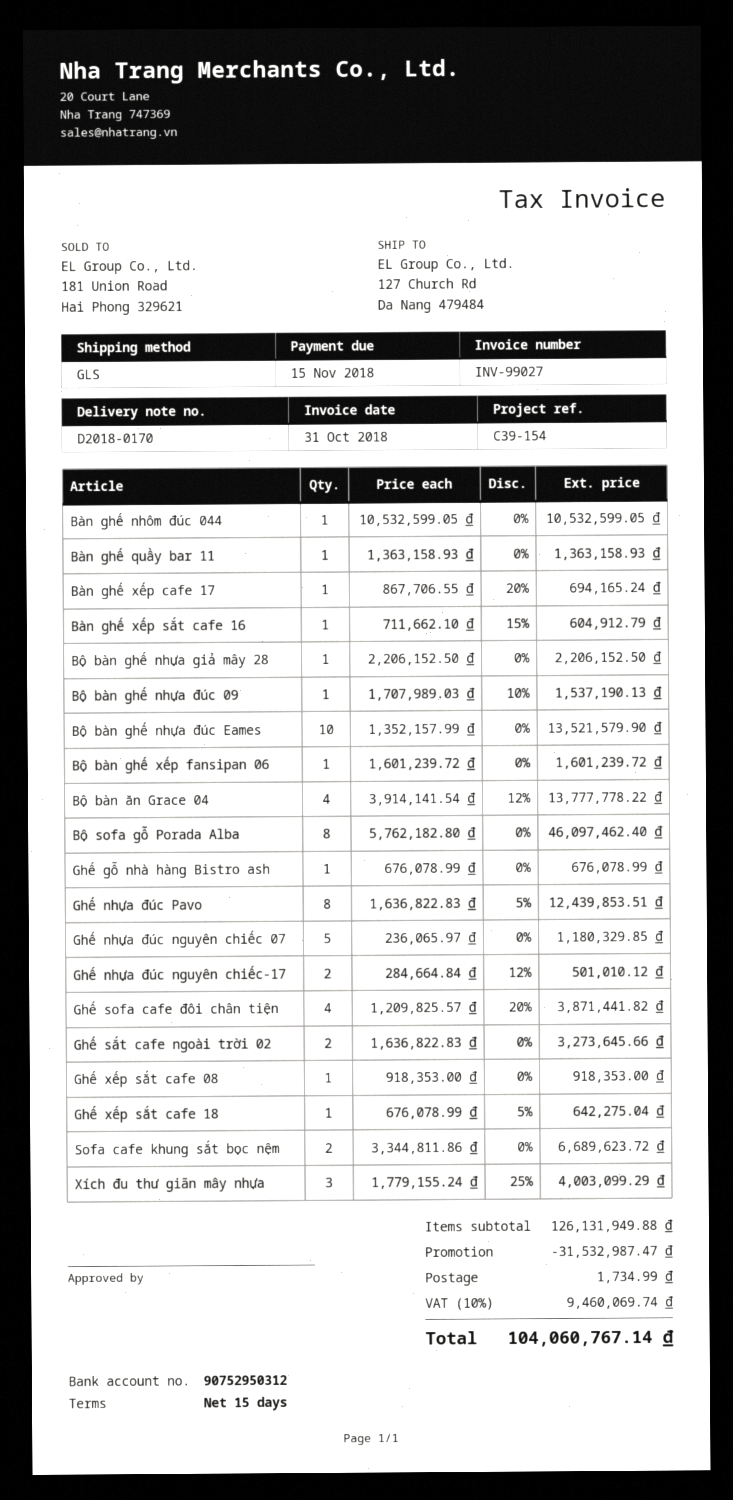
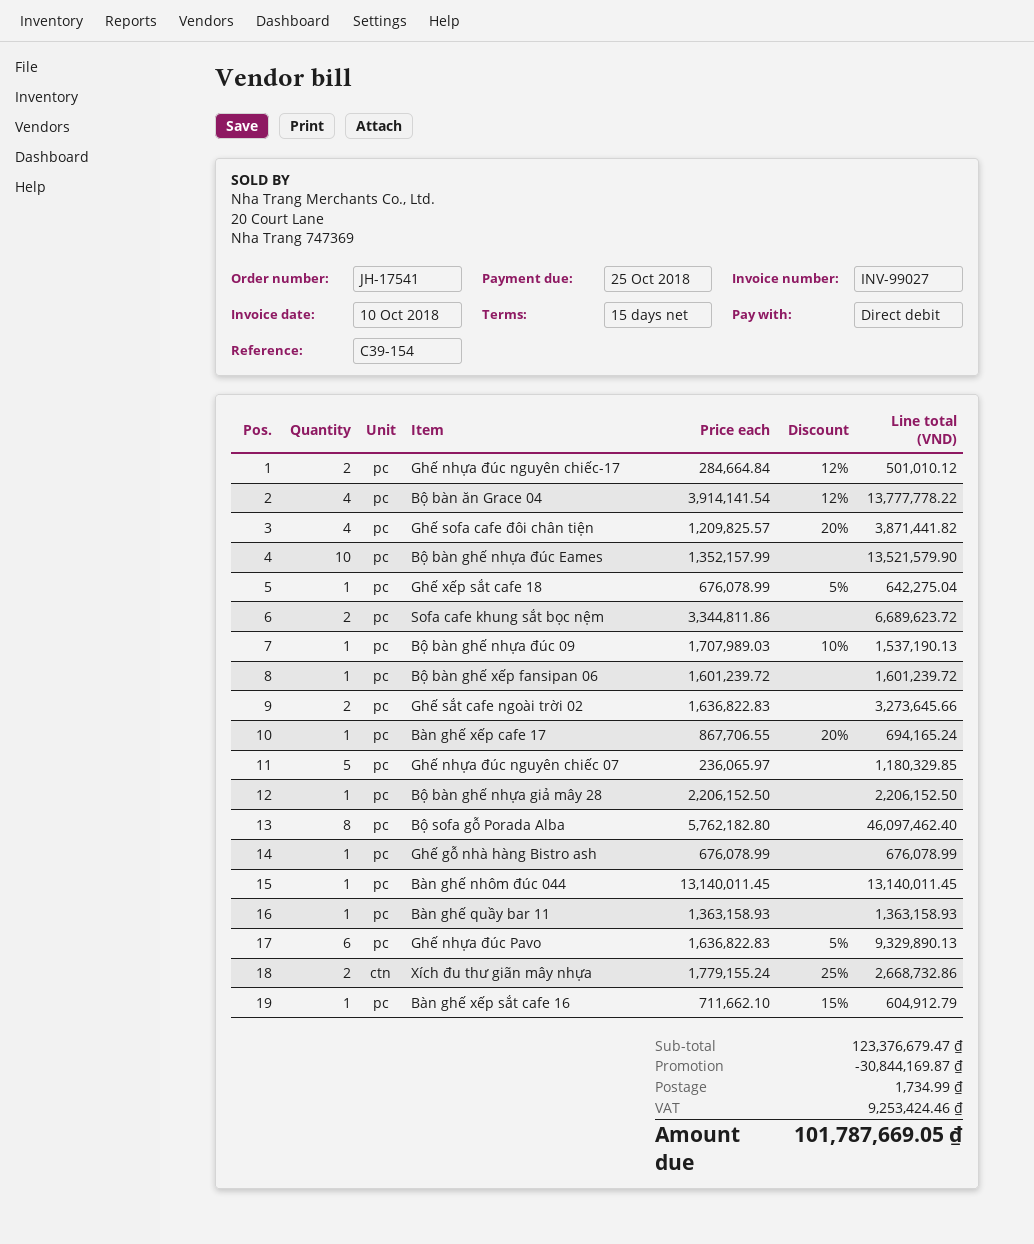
invoice date: 2018-10-31 -> 2018-10-10
due date: 2018-11-15 -> 2018-10-25
Bàn ghế nhôm đúc 044: 1 x 10532599.05 = 10532599.05 -> 1 x 13140011.45 = 13140011.45
Ghế nhựa đúc Pavo: 8 x 1636822.83 - 5% = 12439853.51 -> 6 x 1636822.83 - 5% = 9329890.13
Ghế xếp sắt cafe 08: 1 x 918353.00 = 918353.00 -> none
Xích đu thư giãn mây nhựa: 3 x 1779155.24 - 25% = 4003099.29 -> 2 x 1779155.24 - 25% = 2668732.86
subtotal: 126131949.88 -> 123376679.47
discount: 31532987.47 -> 30844169.87
tax: 9460069.74 -> 9253424.46
total: 104060767.14 -> 101787669.05

